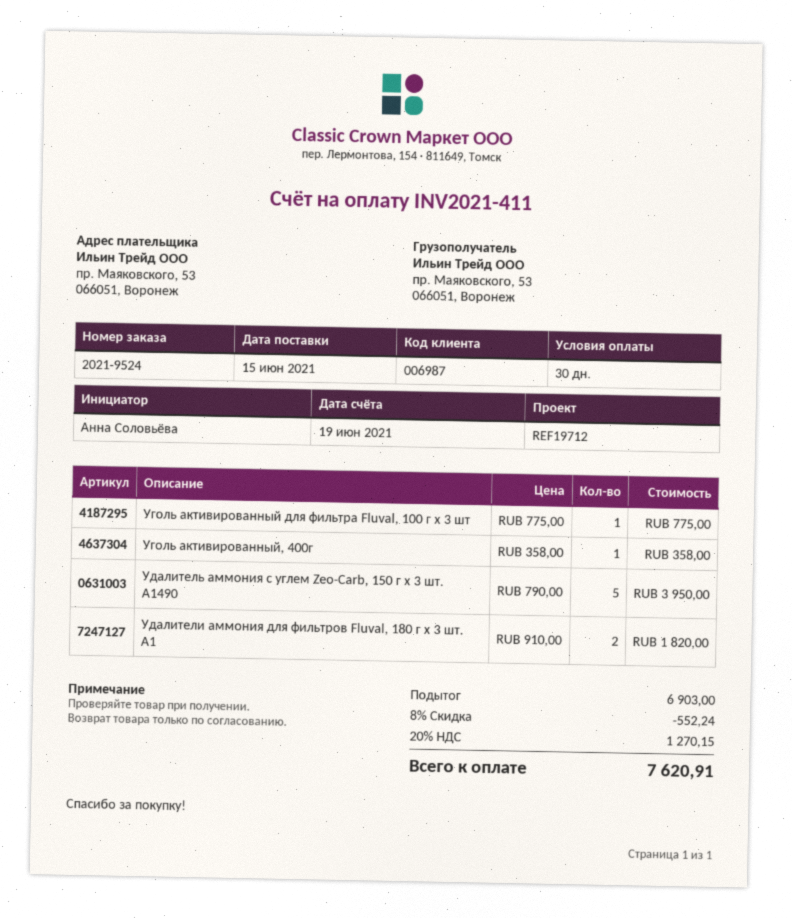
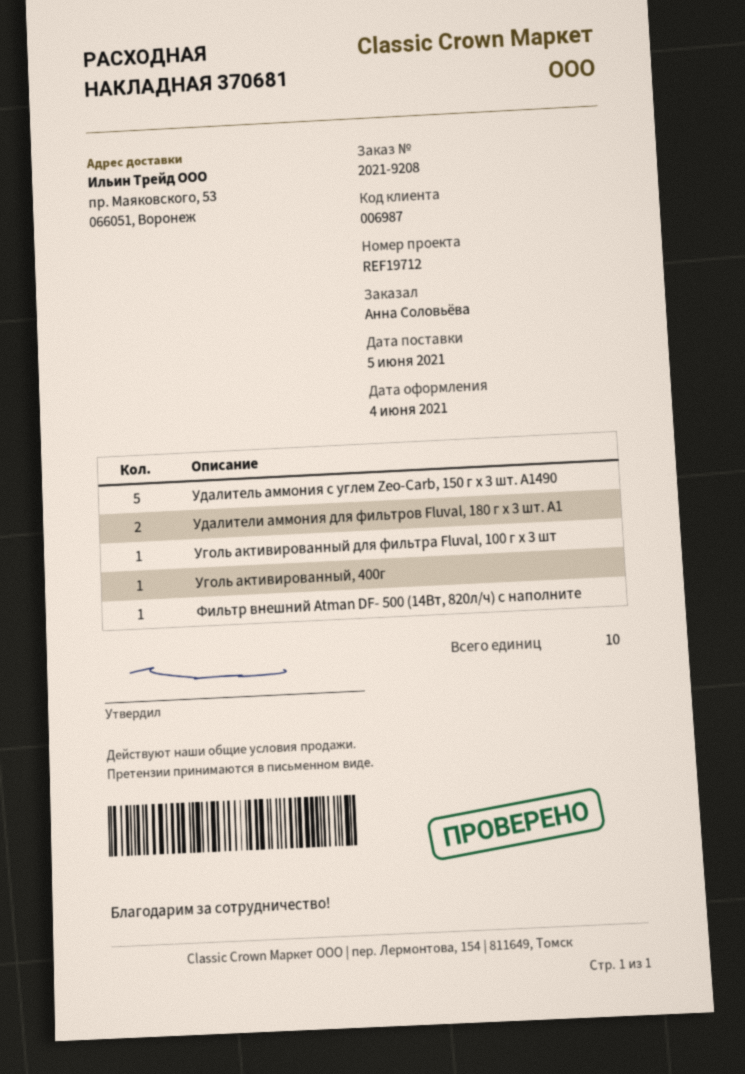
order number: 2021-9524 -> 2021-9208
delivery date: 2021-06-15 -> 2021-06-05
Фильтр внешний Atman DF- 500 (14Вт, 820л/ч) с наполните: none -> 1

